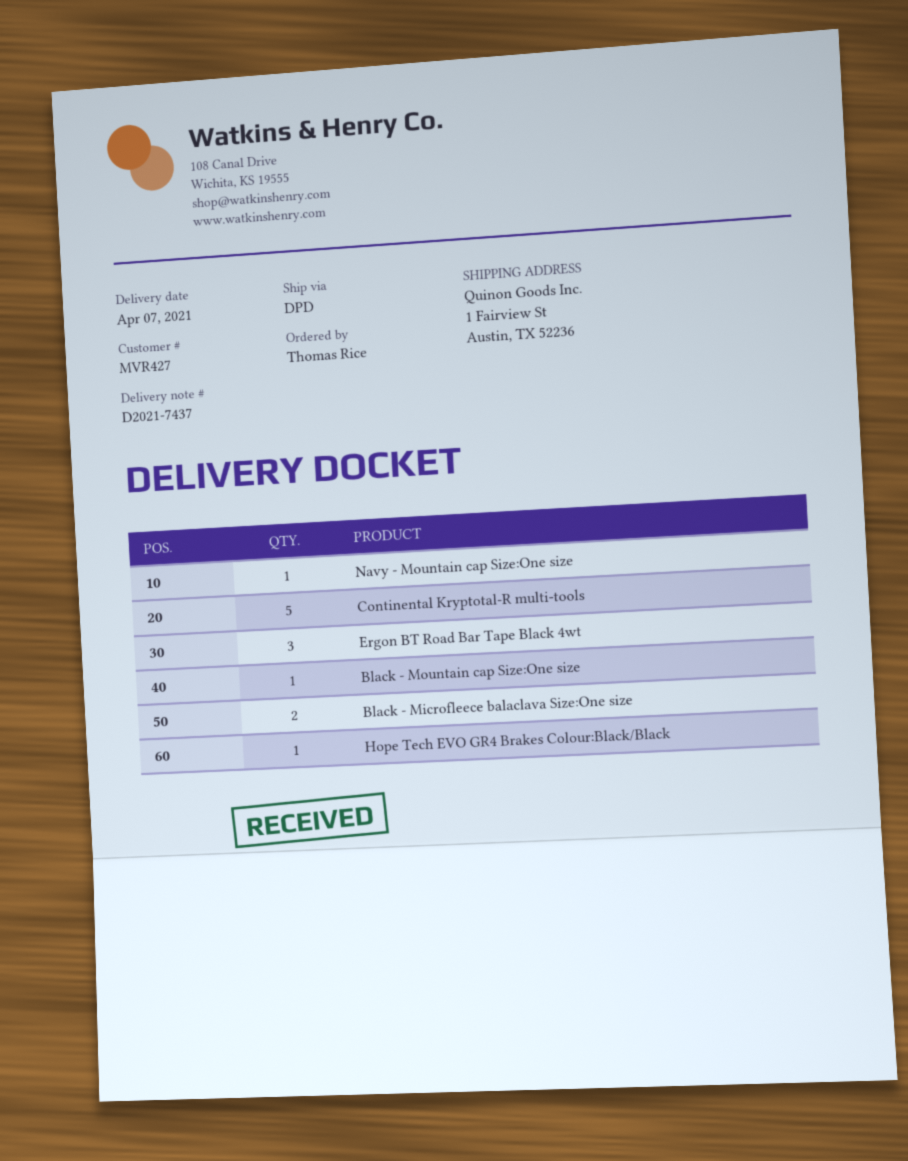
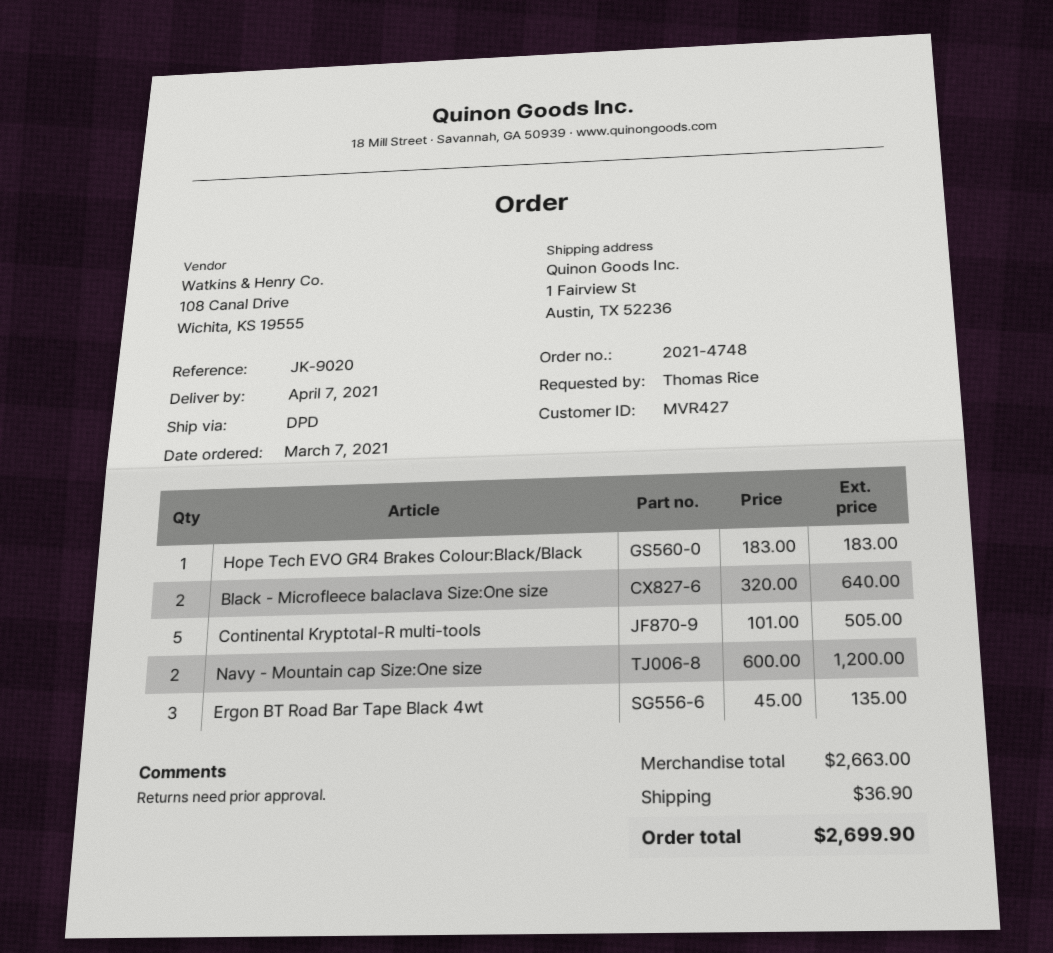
Navy - Mountain cap Size:One size: 1 -> 2
Black - Mountain cap Size:One size: 1 -> none

